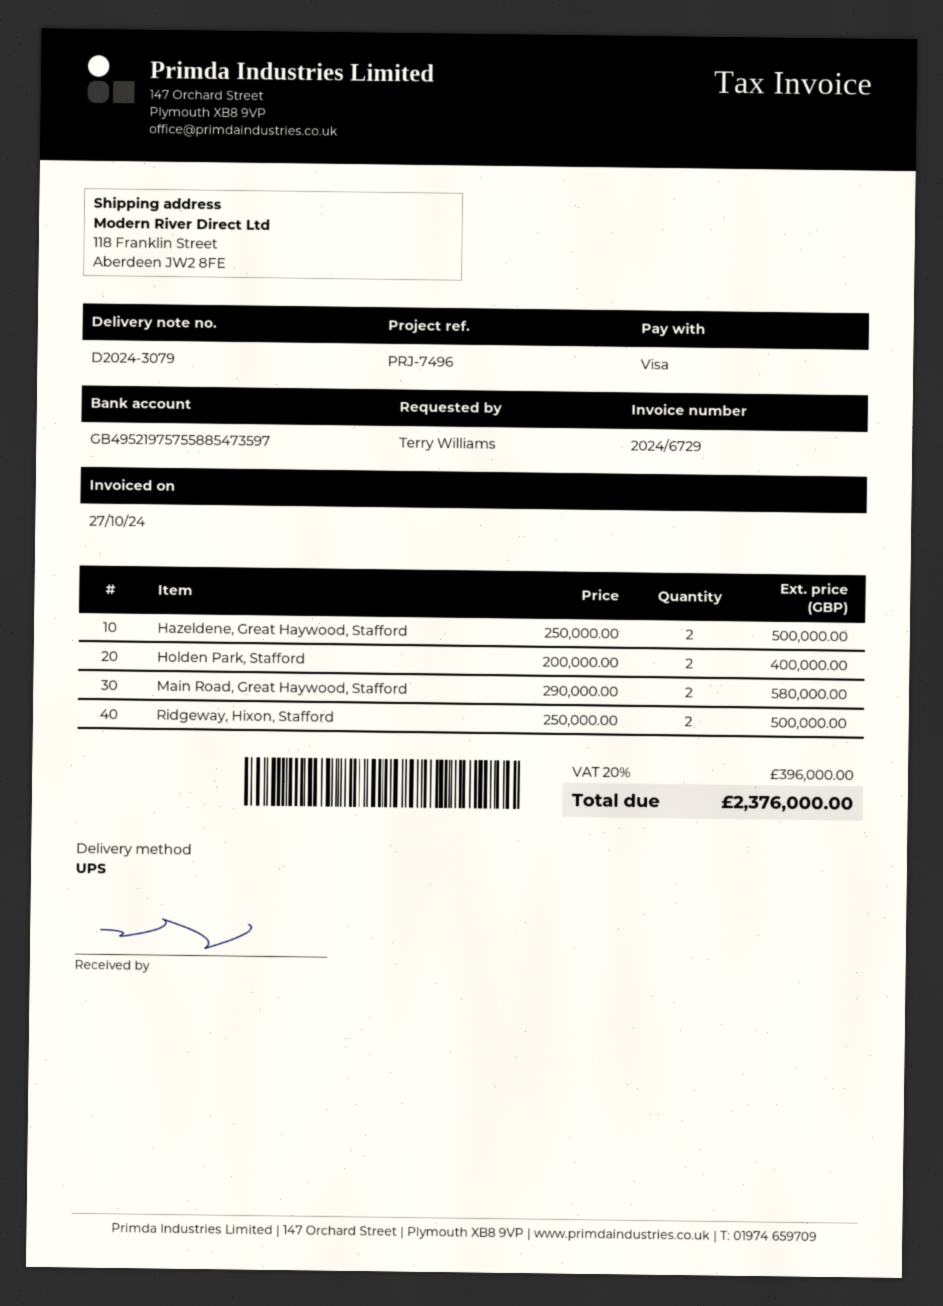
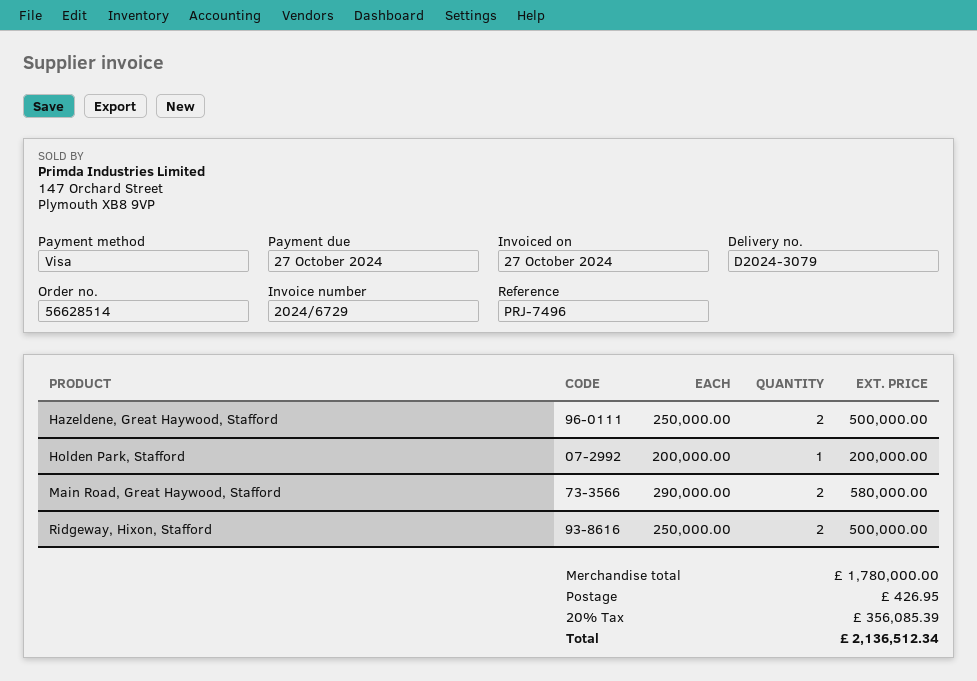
Holden Park, Stafford: 2 x 200000.00 = 400000.00 -> 1 x 200000.00 = 200000.00
shipping: none -> 426.95
tax: 20% = 396000.00 -> 20% = 356085.39
total: 2376000.00 -> 2136512.34

